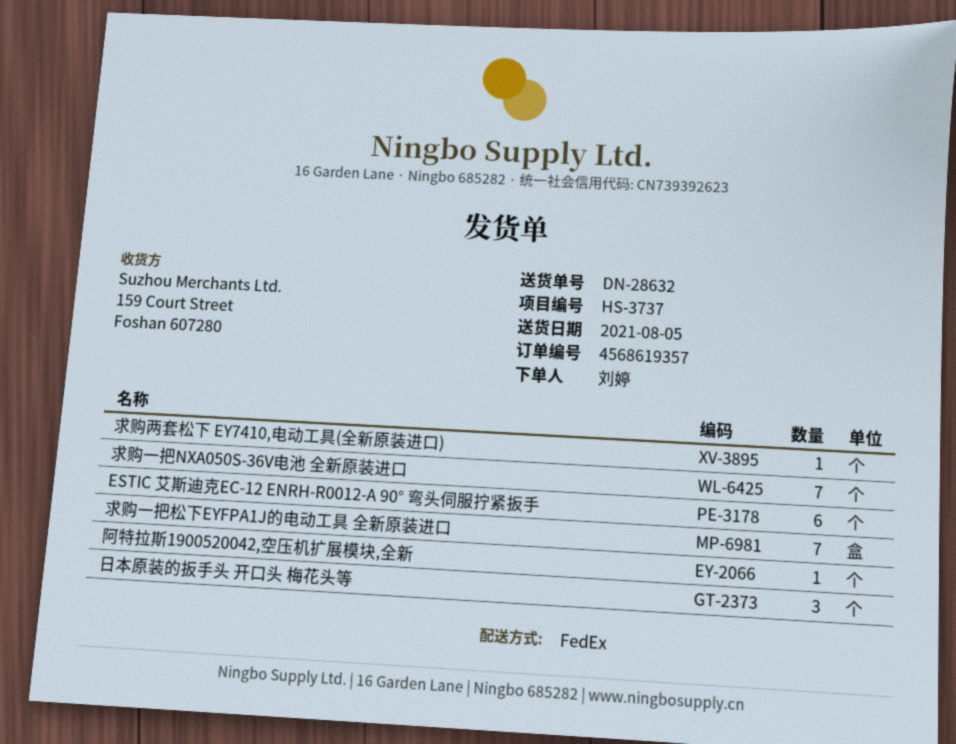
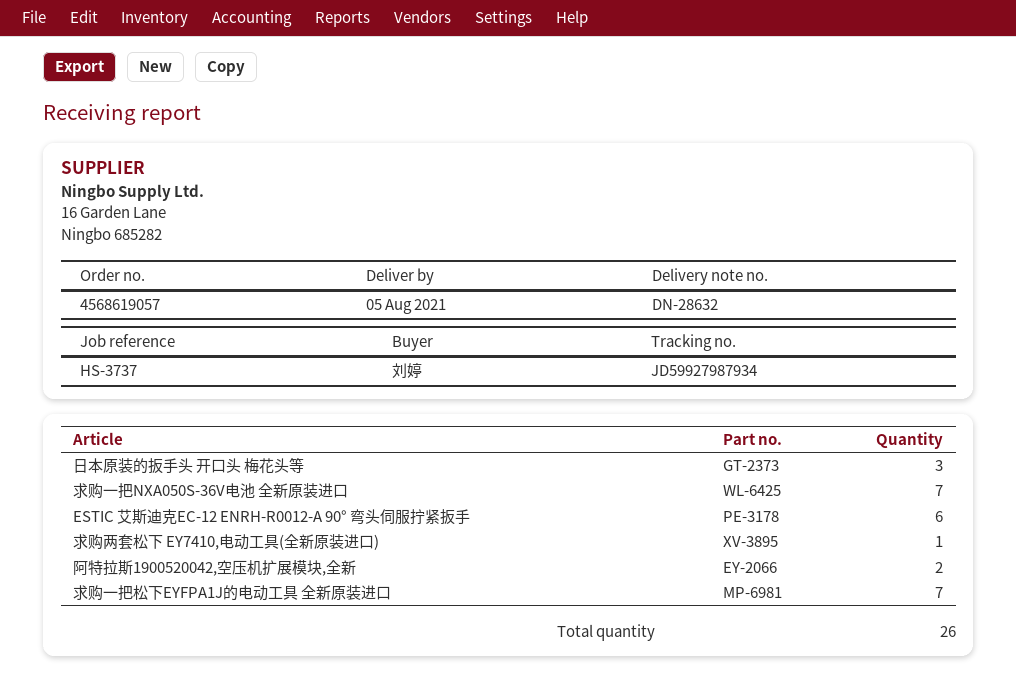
order number: 4568619357 -> 4568619057
阿特拉斯1900520042,空压机扩展模块,全新: 1 -> 2

